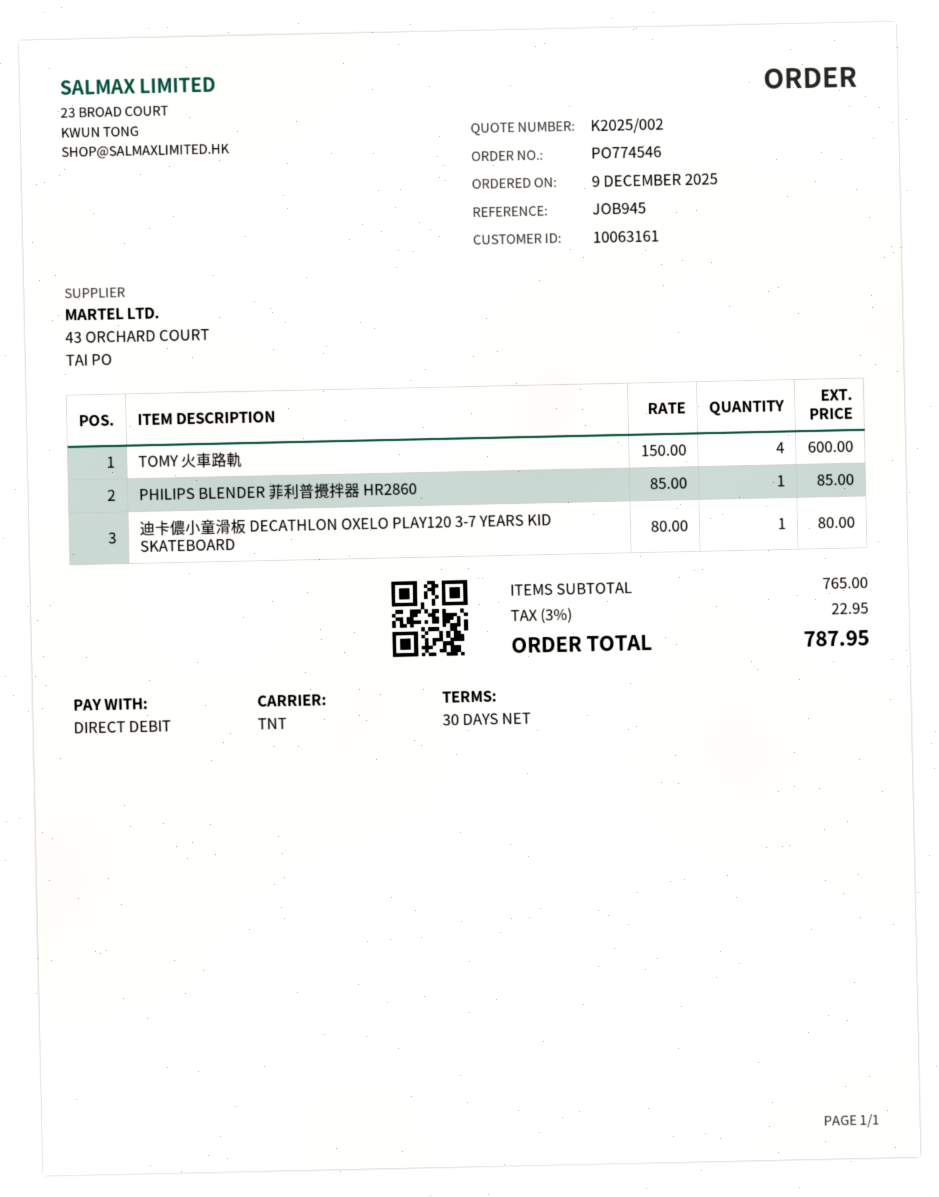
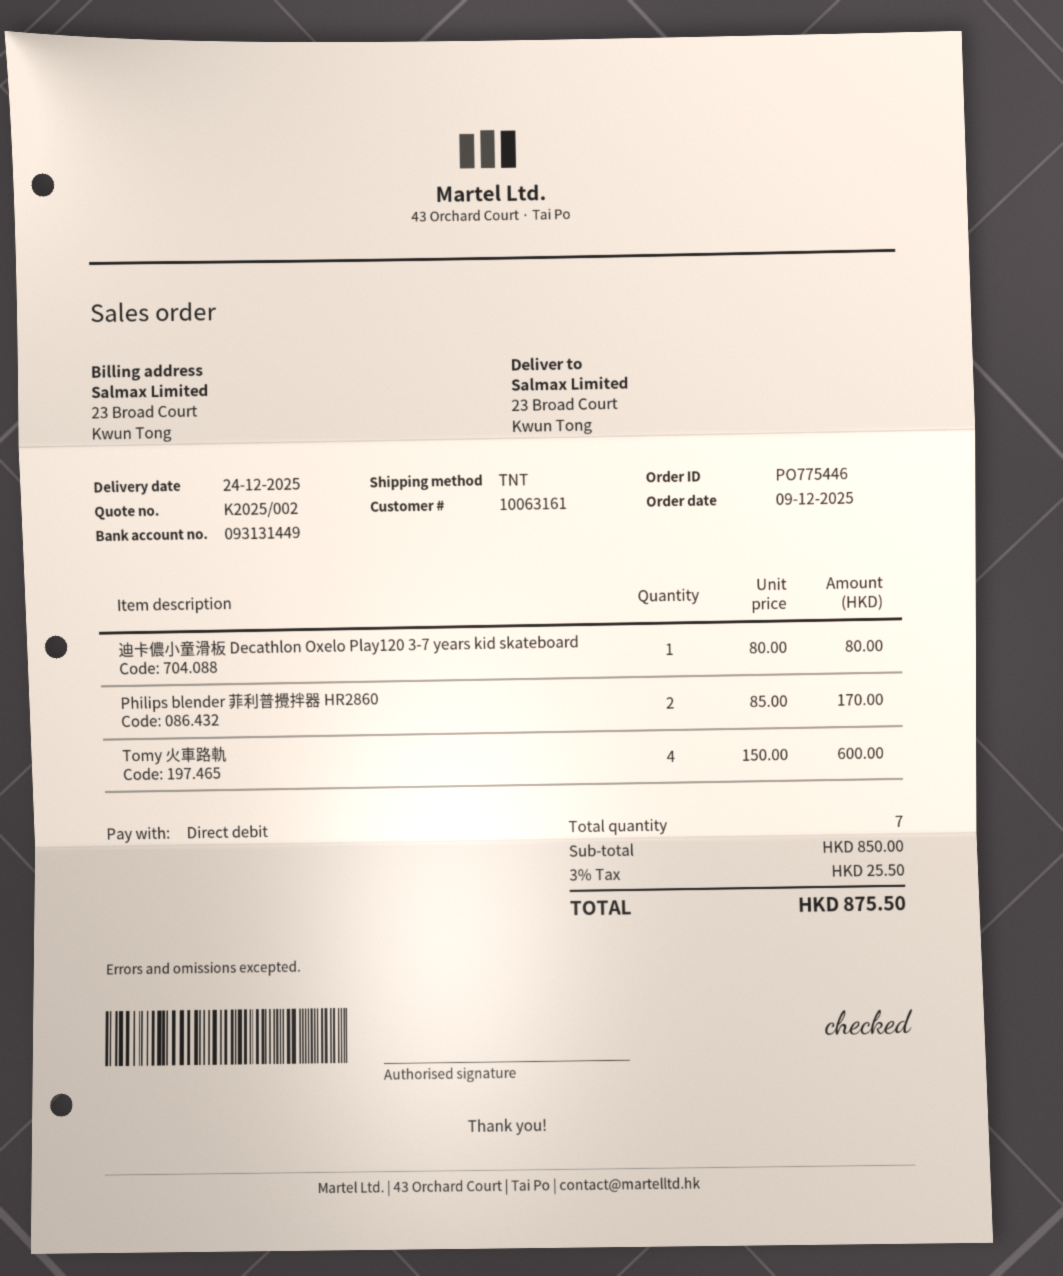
order number: PO774546 -> PO775446
PHILIPS BLENDER 菲利普攪拌器 HR2860: 1 x 85.00 = 85.00 -> 2 x 85.00 = 170.00
subtotal: 765.00 -> 850.00
tax: 3% = 22.95 -> 3% = 25.50
total: 787.95 -> 875.50

